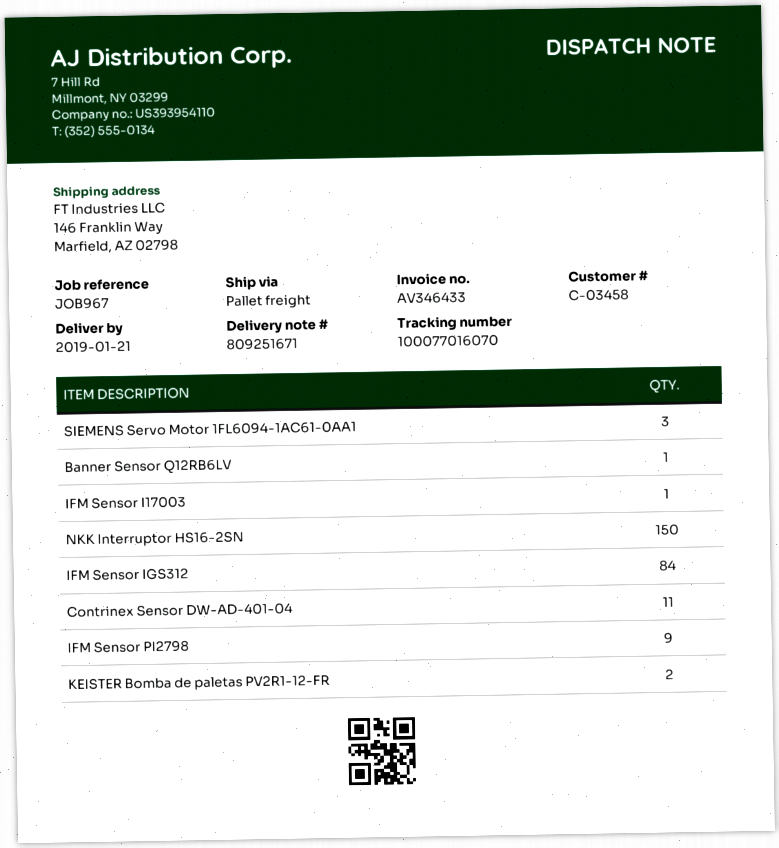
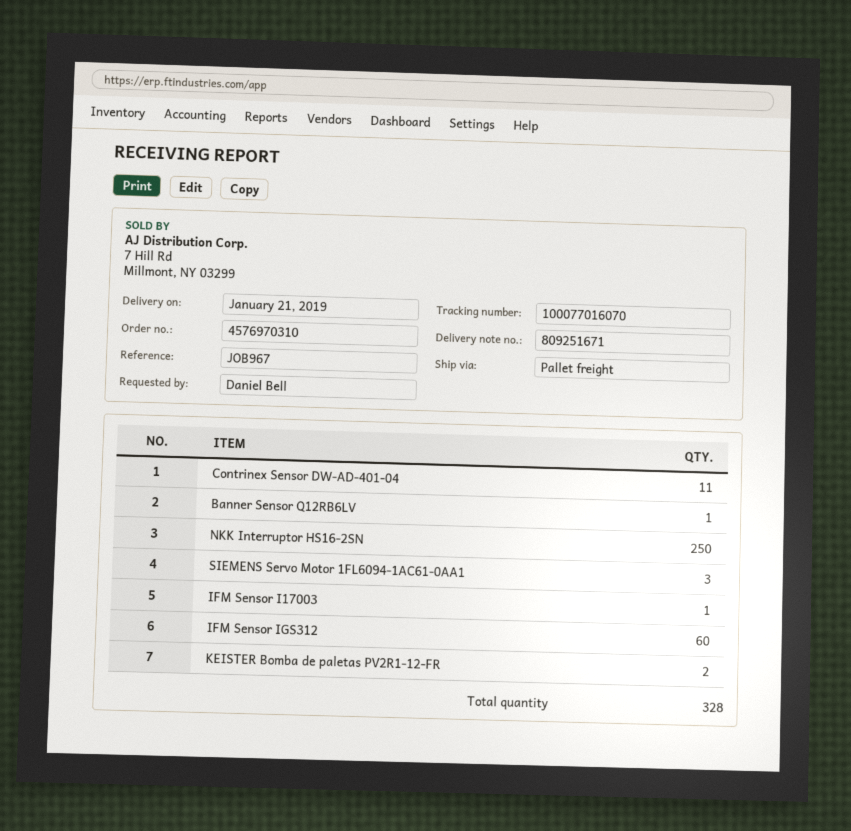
NKK Interruptor HS16-2SN: 150 -> 250
IFM Sensor IGS312: 84 -> 60
IFM Sensor PI2798: 9 -> none

